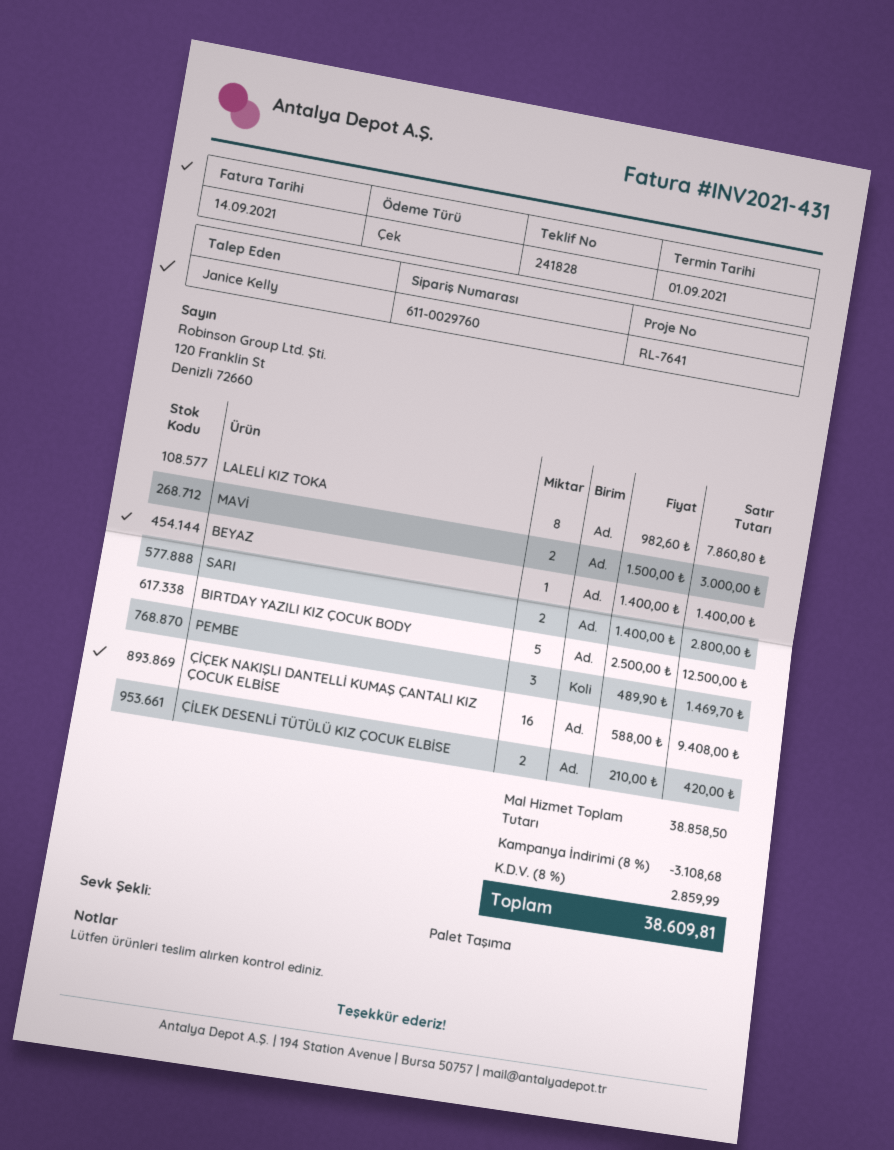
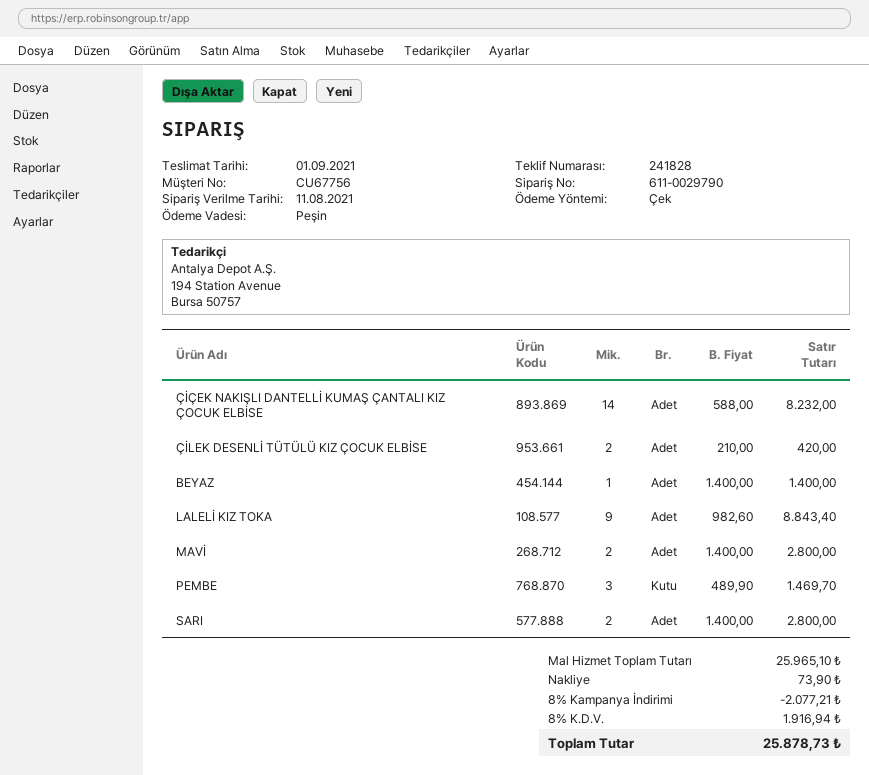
order number: 611-0029760 -> 611-0029790
LALELİ KIZ TOKA: 8 x 982.60 = 7860.80 -> 9 x 982.60 = 8843.40
MAVİ: 2 x 1500.00 = 3000.00 -> 2 x 1400.00 = 2800.00
BIRTDAY YAZILI KIZ ÇOCUK BODY: 5 x 2500.00 = 12500.00 -> none
ÇİÇEK NAKIŞLI DANTELLİ KUMAŞ ÇANTALI KIZ ÇOCUK ELBİSE: 16 x 588.00 = 9408.00 -> 14 x 588.00 = 8232.00
subtotal: 38858.50 -> 25965.10
discount: 8% = 3108.68 -> 8% = 2077.21
shipping: none -> 73.90
tax: 8% = 2859.99 -> 8% = 1916.94
total: 38609.81 -> 25878.73

